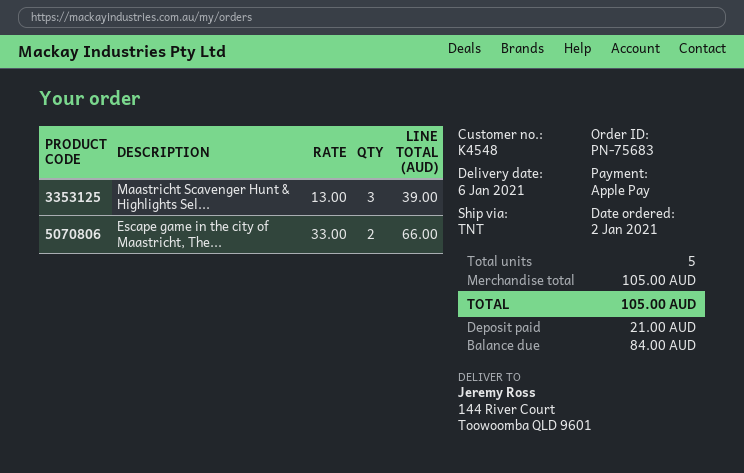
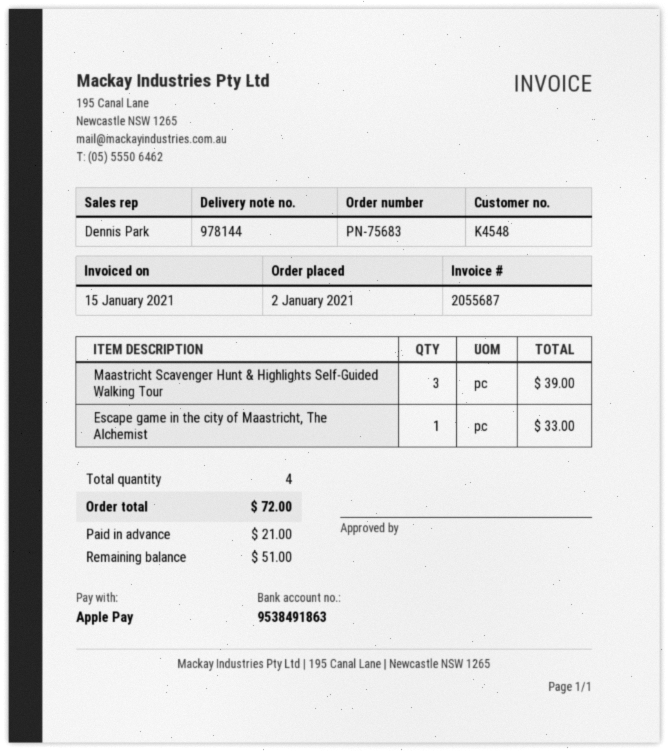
Escape game in the city of Maastricht, The...: 2 for 66.00 -> 1 for 33.00
total quantity: 5 -> 4
total: 105.00 -> 72.00
balance: 84.00 -> 51.00

